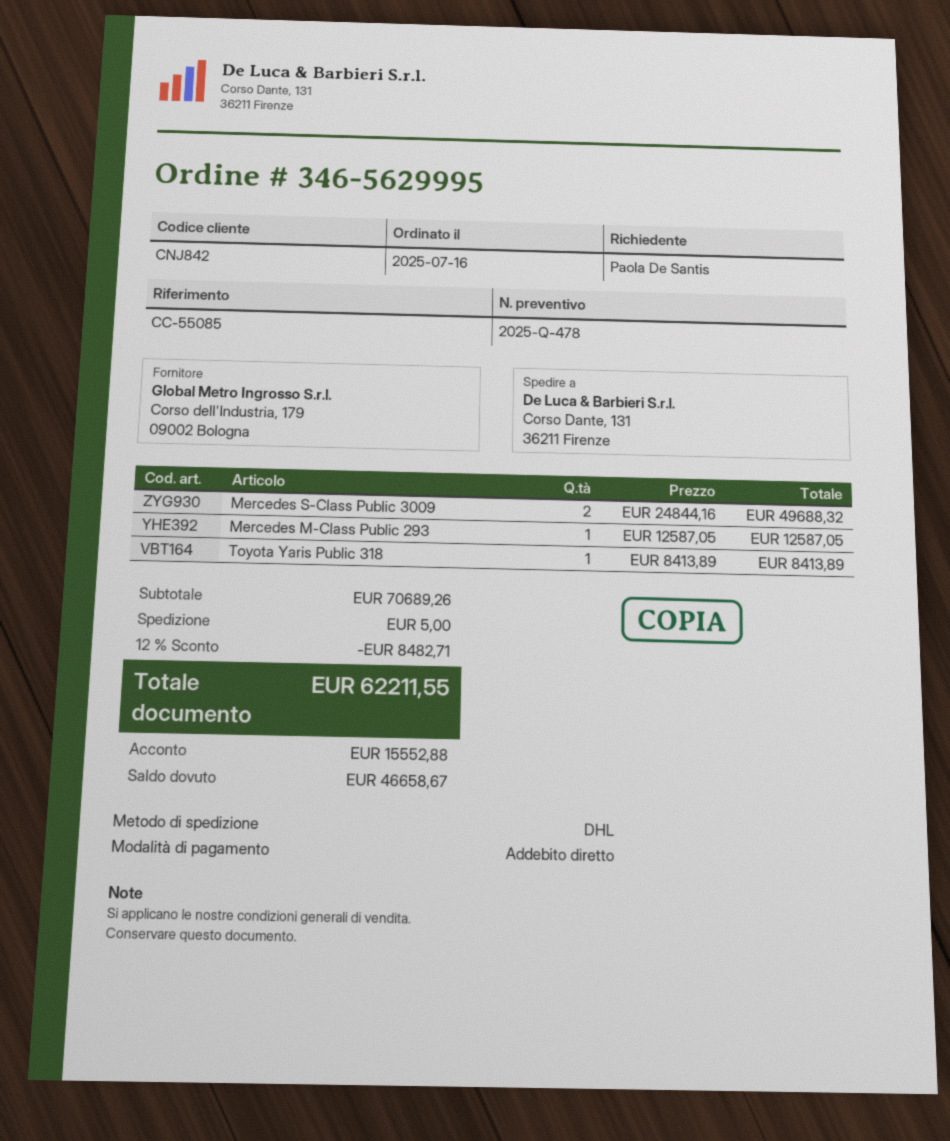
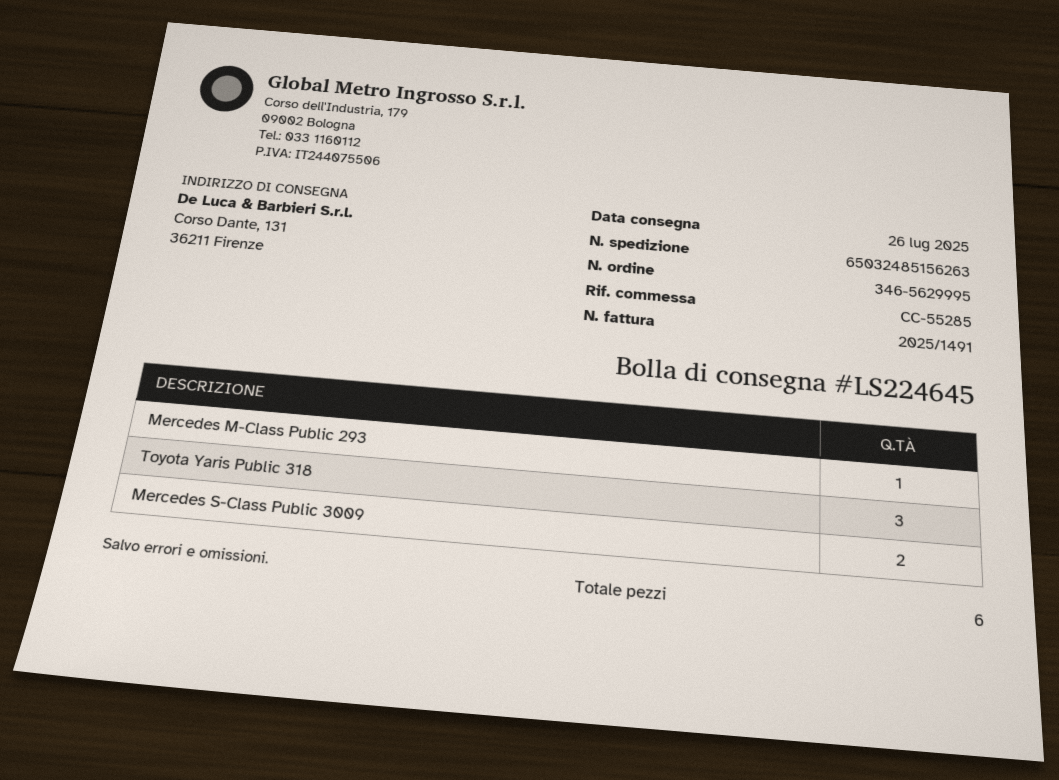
reference: CC-55085 -> CC-55285
Toyota Yaris Public 318: 1 -> 3

